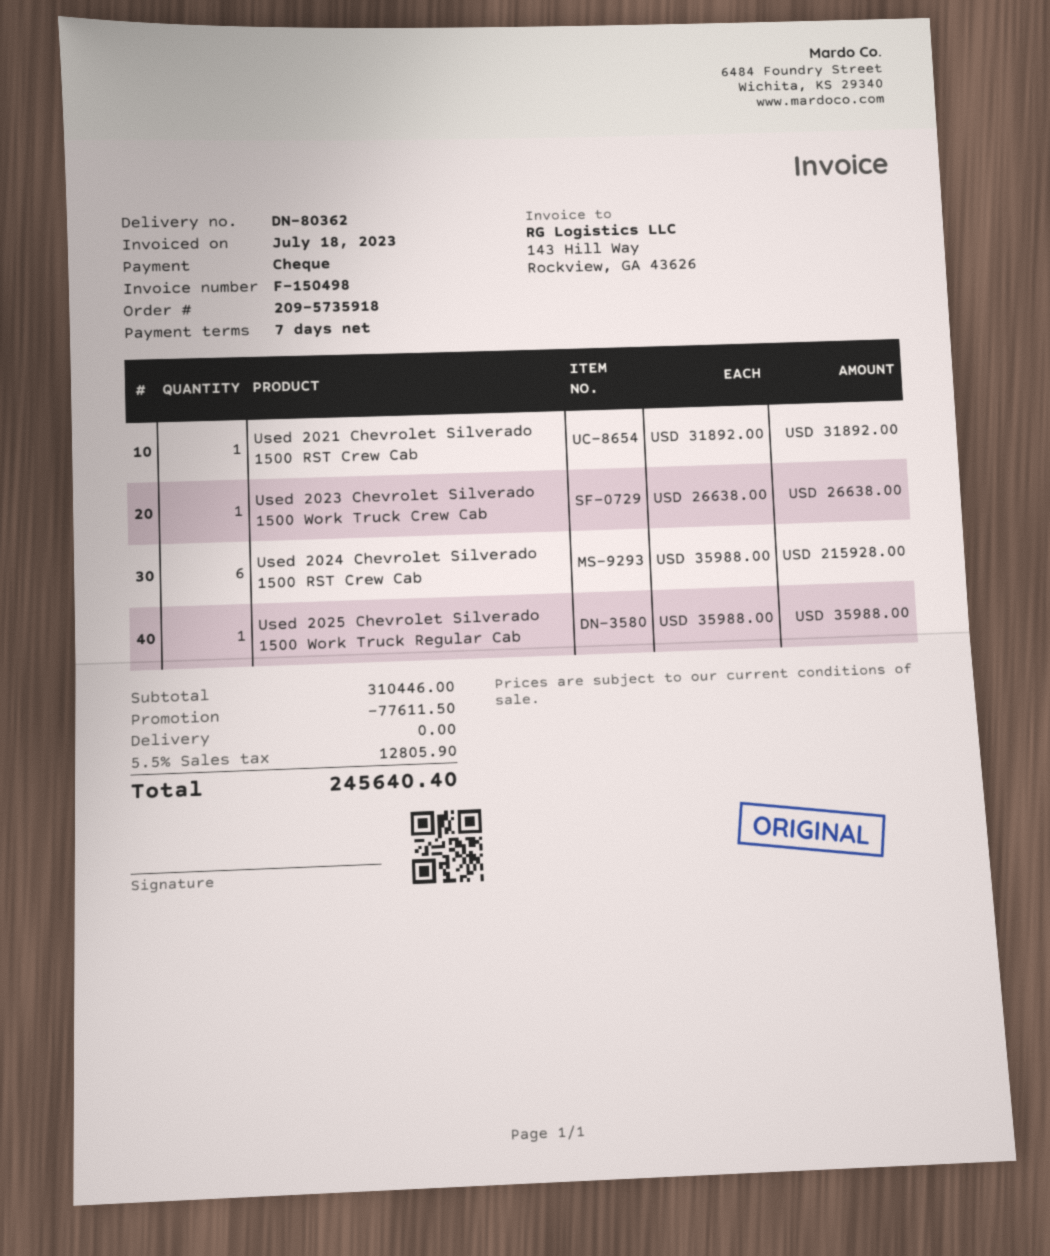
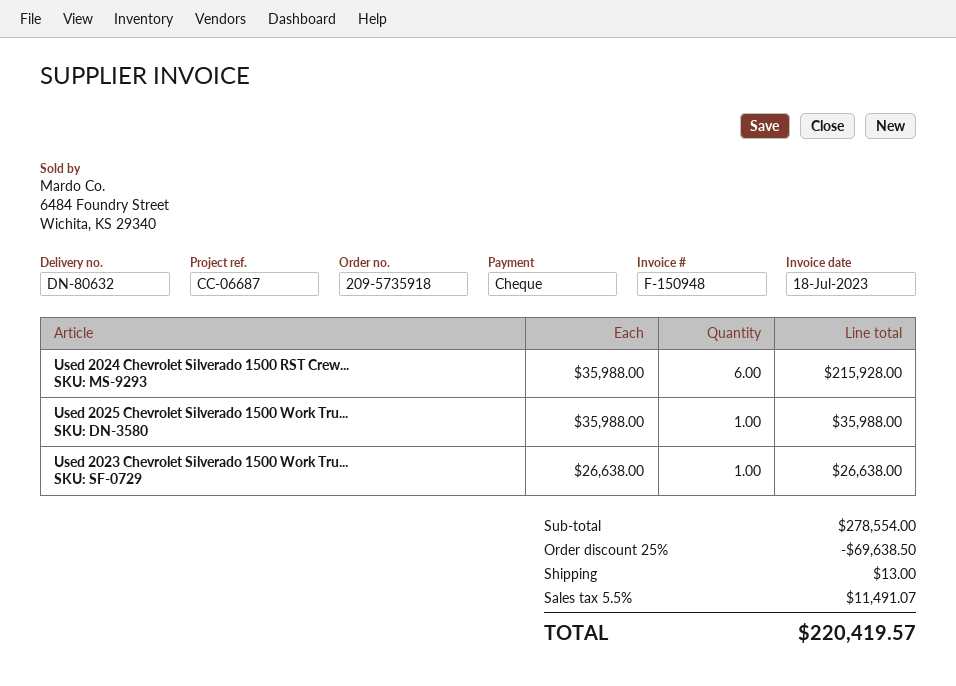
delivery note number: DN-80362 -> DN-80632
invoice number: F-150498 -> F-150948
Used 2021 Chevrolet Silverado 1500 RST Crew Cab: 1 x 31892.00 = 31892.00 -> none
subtotal: 310446.00 -> 278554.00
discount: 77611.50 -> 69638.50
shipping: 0.00 -> 13.00
tax: 5.5% = 12805.90 -> 5.5% = 11491.07
total: 245640.40 -> 220419.57

